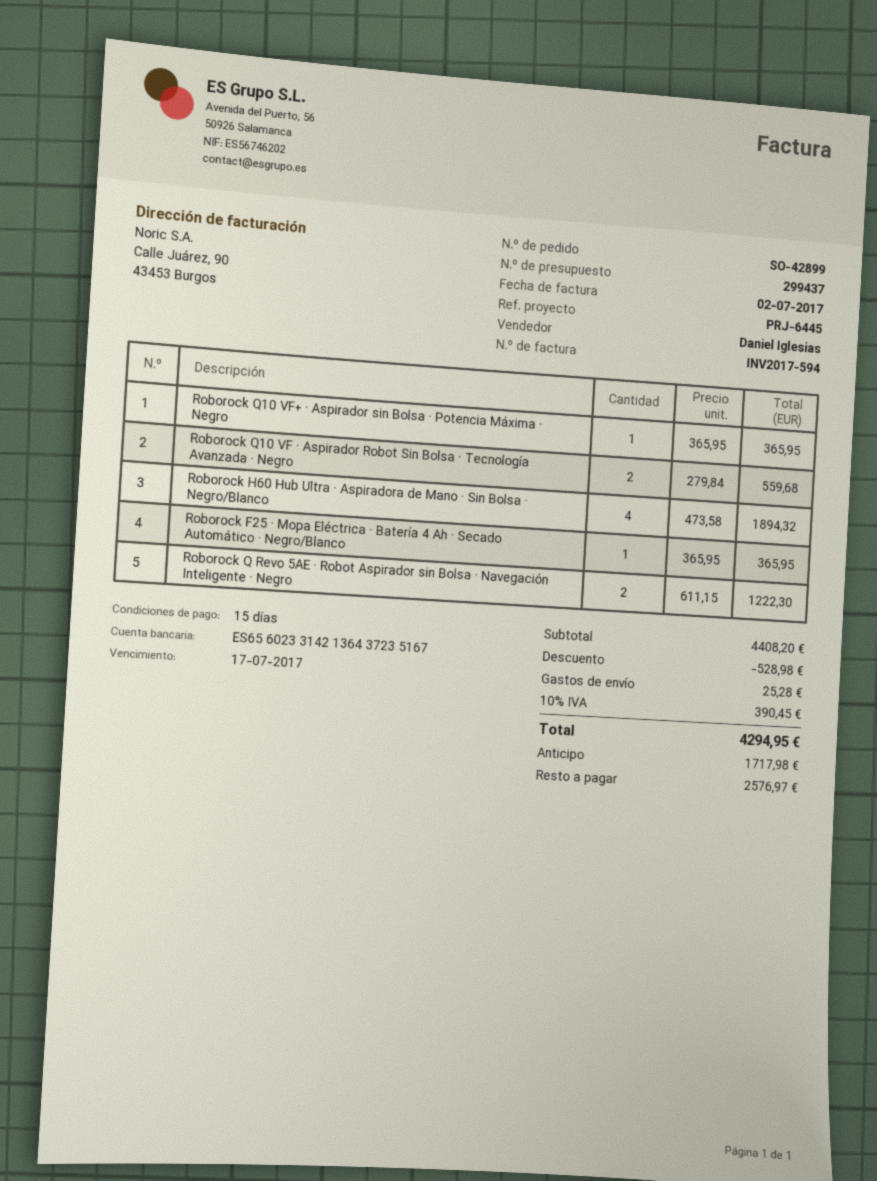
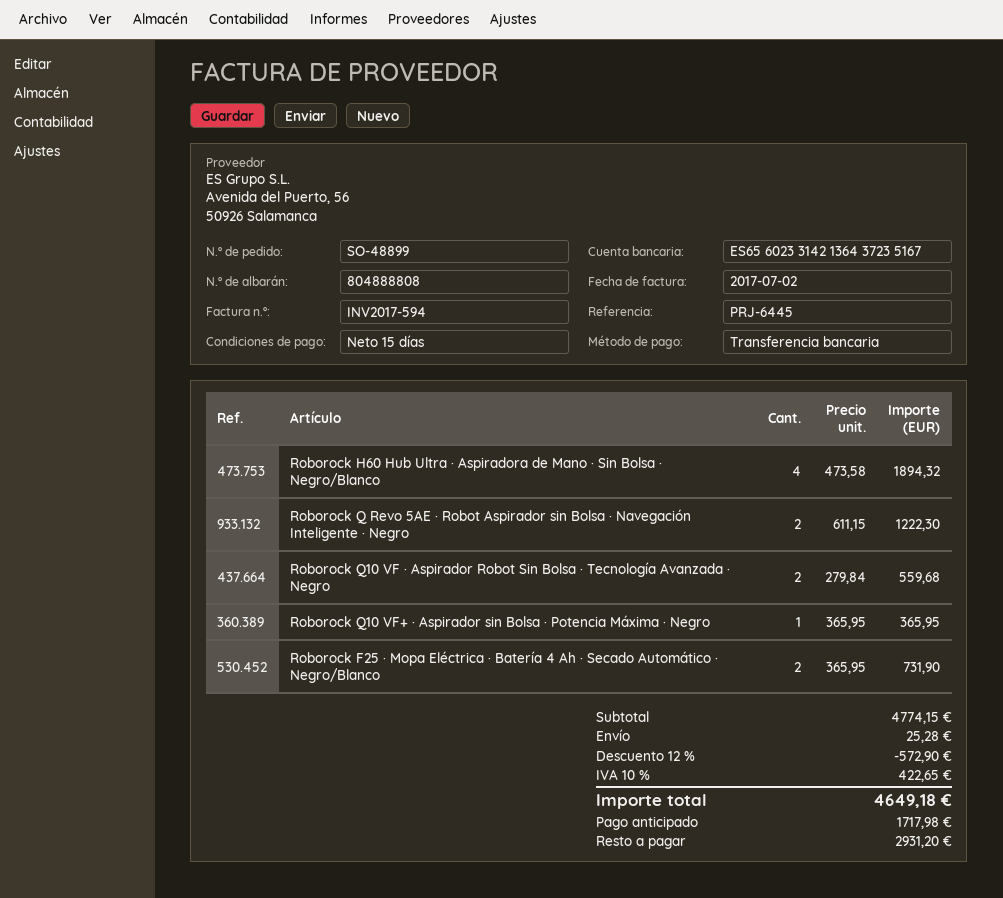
order number: SO-42899 -> SO-48899
Roborock F25 · Mopa Eléctrica · Batería 4 Ah · Secado Automático · Negro/Blanco: 1 x 365.95 = 365.95 -> 2 x 365.95 = 731.90
subtotal: 4408.20 -> 4774.15
discount: 528.98 -> 572.90
tax: 10% = 390.45 -> 10% = 422.65
total: 4294.95 -> 4649.18
balance: 2576.97 -> 2931.20

